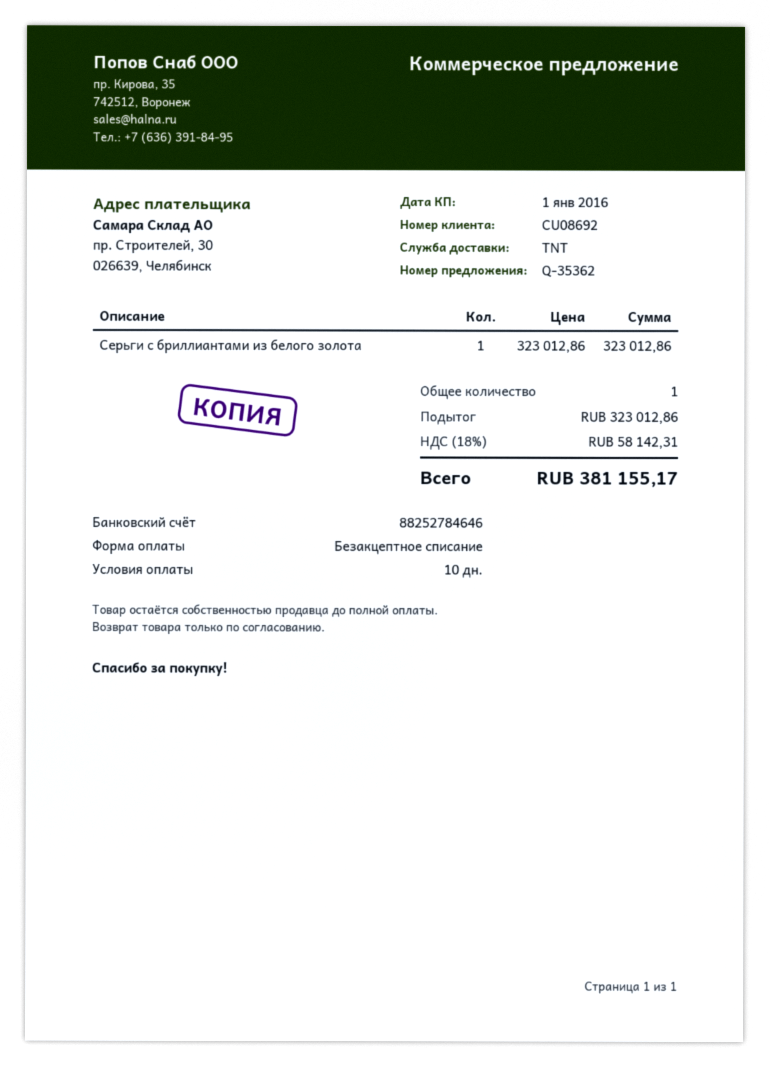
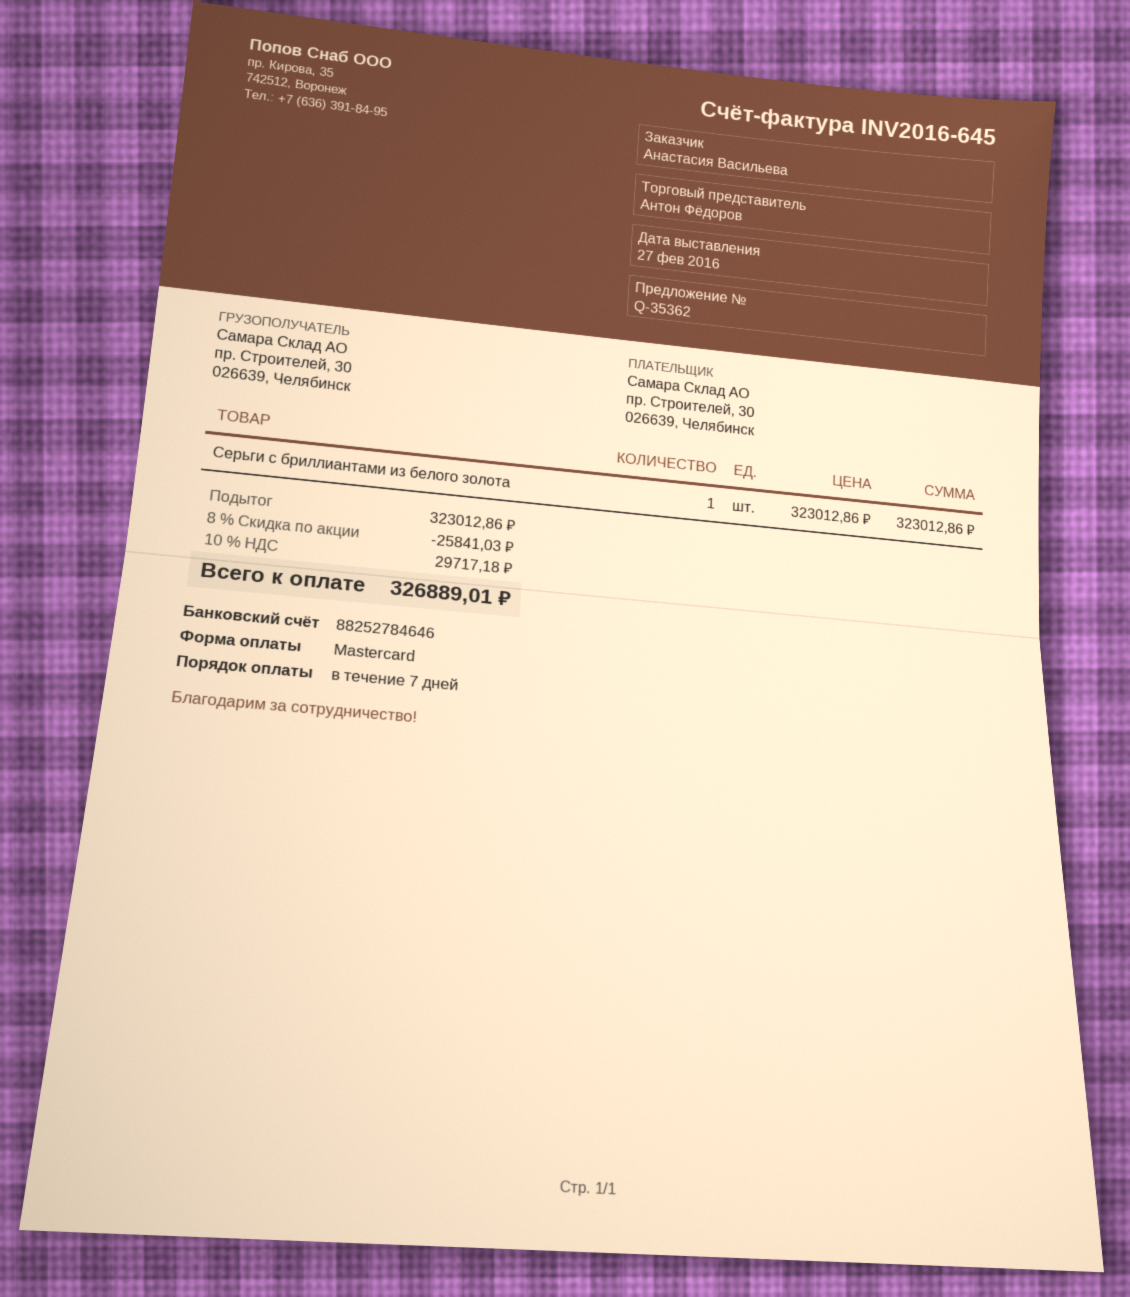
payment terms: 10 days -> 7 days
payment method: direct debit -> Mastercard
discount: none -> 8% = 25841.03
tax: 18% = 58142.31 -> 10% = 29717.18
total: 381155.17 -> 326889.01

